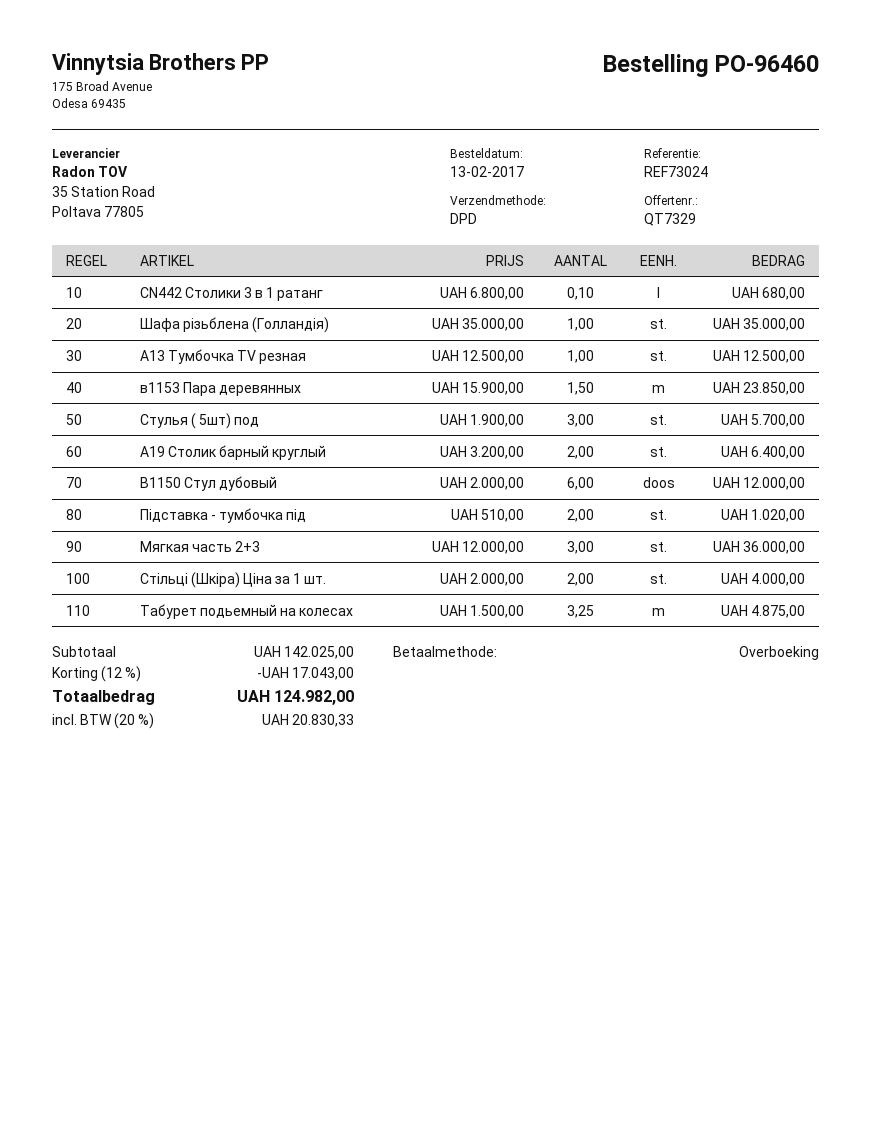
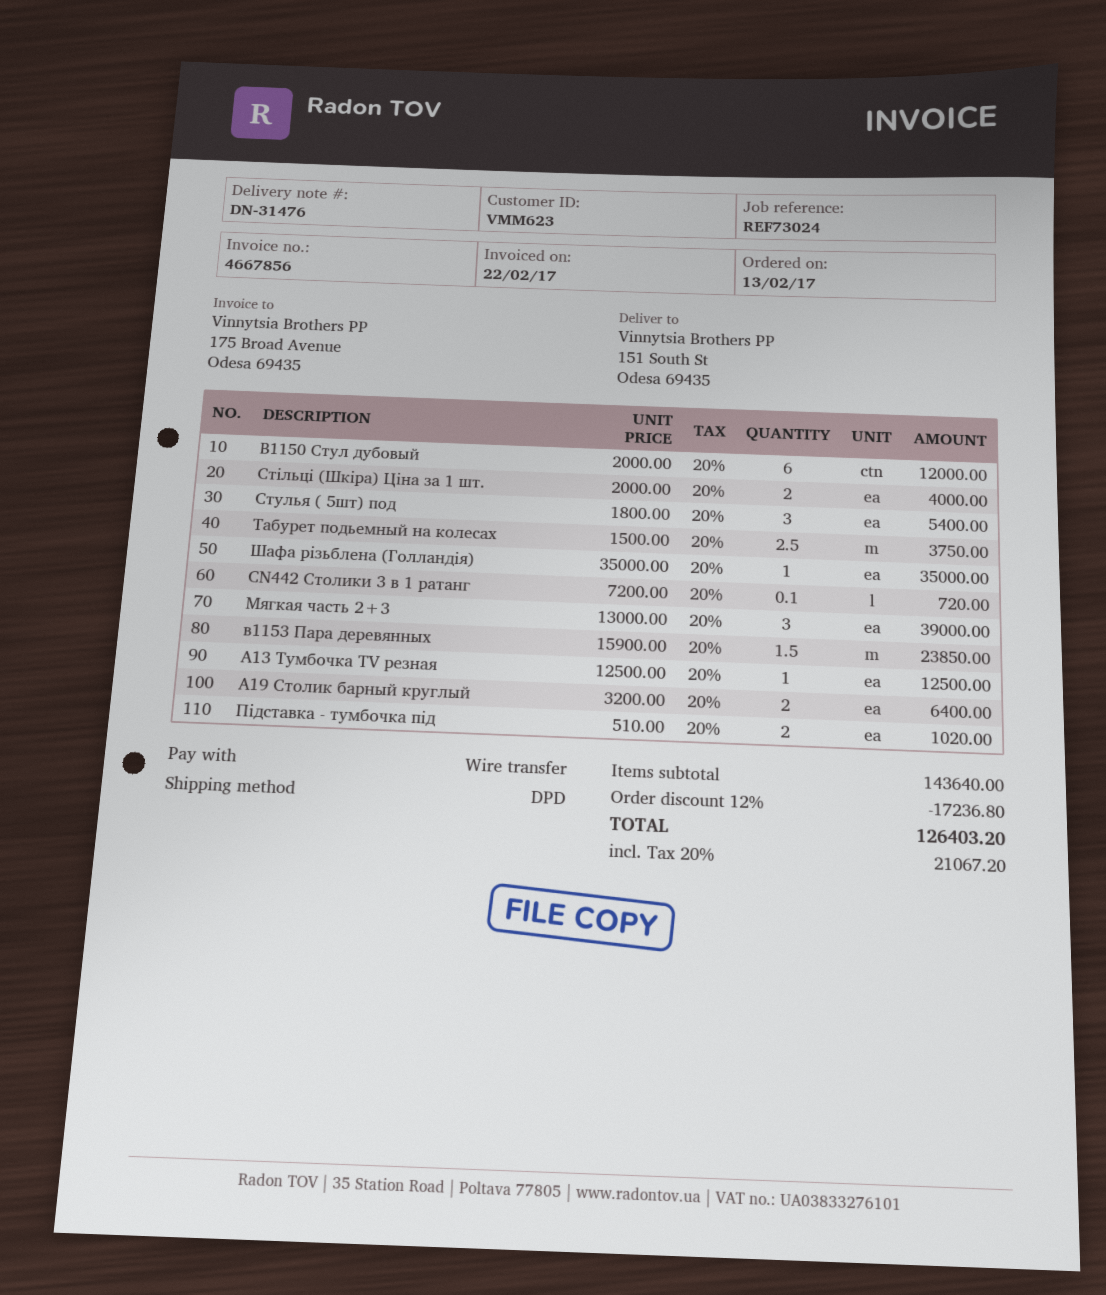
CN442 Столики 3 в 1 ратанг: 0.1 x 6800.00 = 680.00 -> 0.1 x 7200.00 = 720.00
Стулья ( 5шт) под: 3 x 1900.00 = 5700.00 -> 3 x 1800.00 = 5400.00
Мягкая часть 2+3: 3 x 12000.00 = 36000.00 -> 3 x 13000.00 = 39000.00
Табурет подьемный на колесах: 3.25 x 1500.00 = 4875.00 -> 2.5 x 1500.00 = 3750.00
subtotal: 142025.00 -> 143640.00
discount: 12% = 17043.00 -> 12% = 17236.80
tax: 20% = 20830.33 -> 20% = 21067.20
total: 124982.00 -> 126403.20

